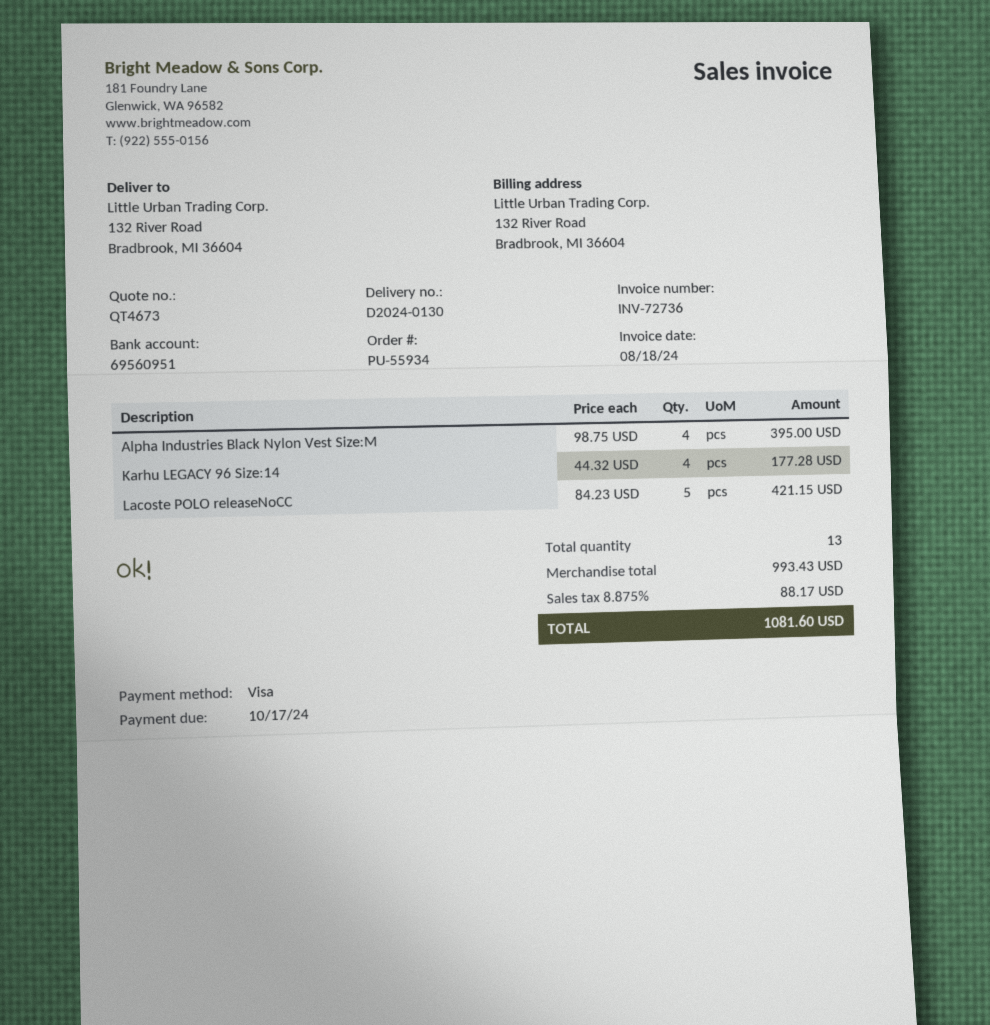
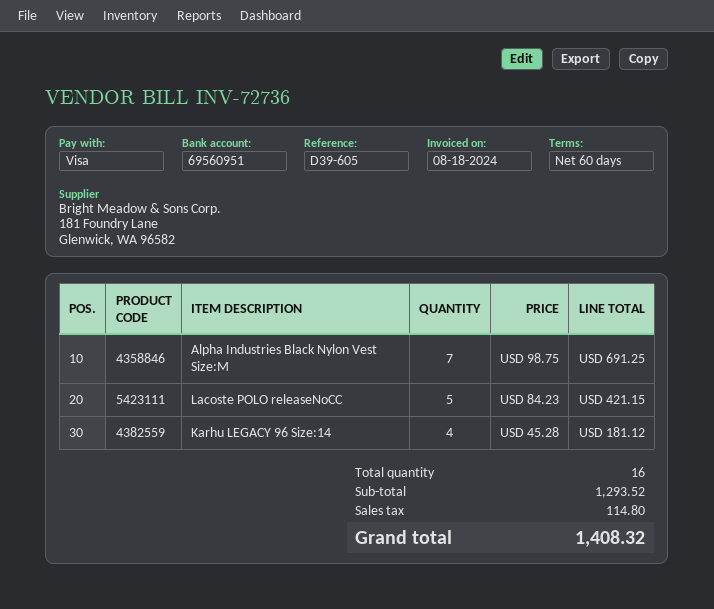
Alpha Industries Black Nylon Vest Size:M: 4 x 98.75 = 395.00 -> 7 x 98.75 = 691.25
Karhu LEGACY 96 Size:14: 4 x 44.32 = 177.28 -> 4 x 45.28 = 181.12
total quantity: 13 -> 16
subtotal: 993.43 -> 1293.52
tax: 88.17 -> 114.80
total: 1081.60 -> 1408.32

